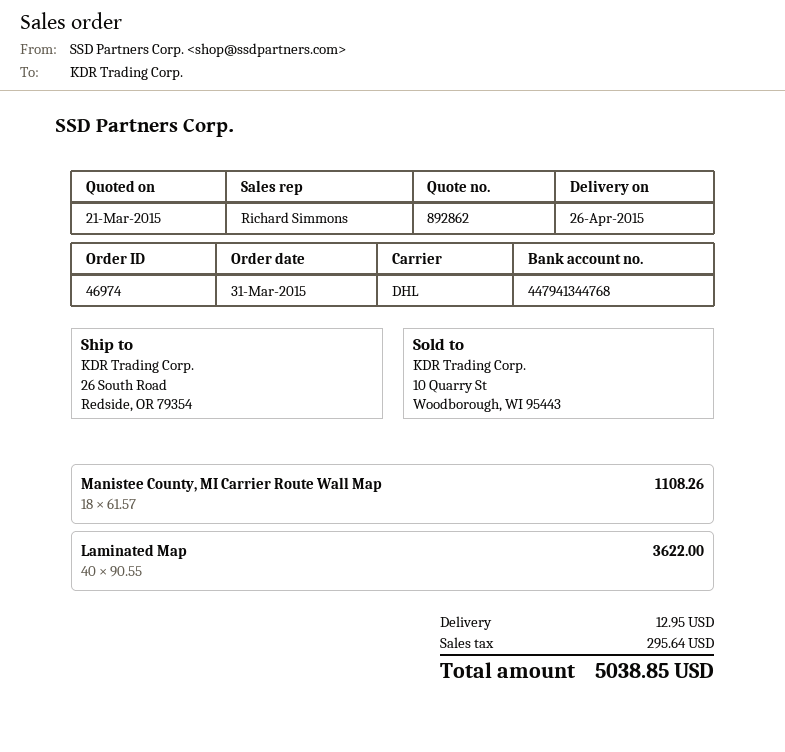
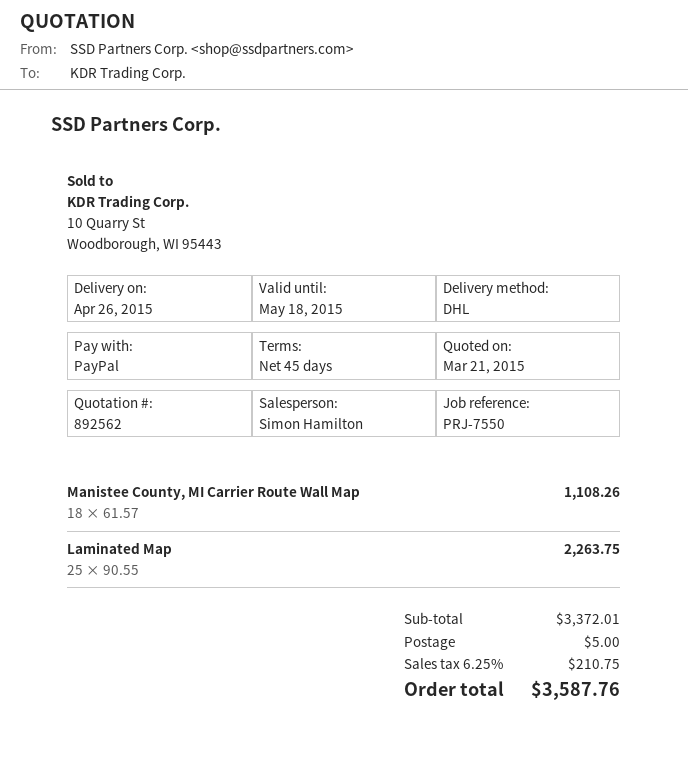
quote number: 892862 -> 892562
sales rep: Richard Simmons -> Simon Hamilton
Laminated Map: 40 x 90.55 = 3622.00 -> 25 x 90.55 = 2263.75
shipping: 12.95 -> 5.00
tax: 295.64 -> 210.75
total: 5038.85 -> 3587.76

